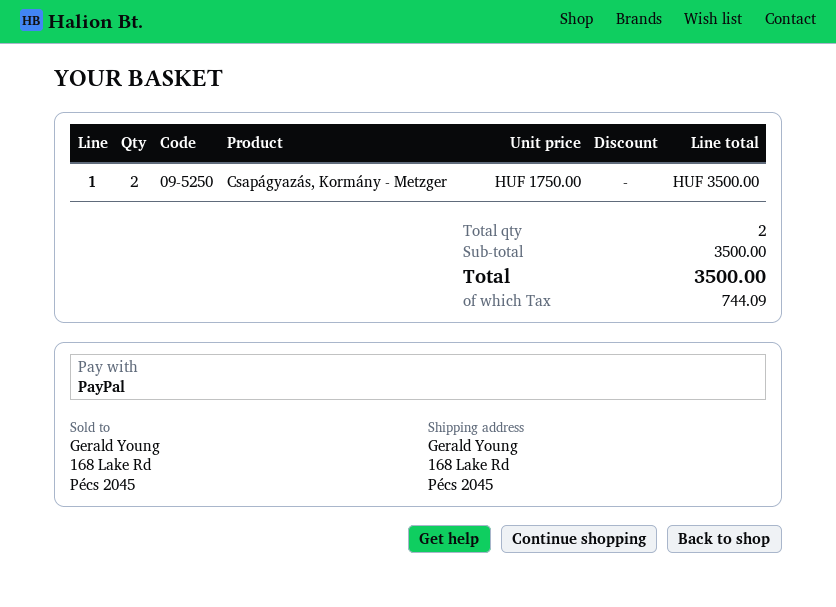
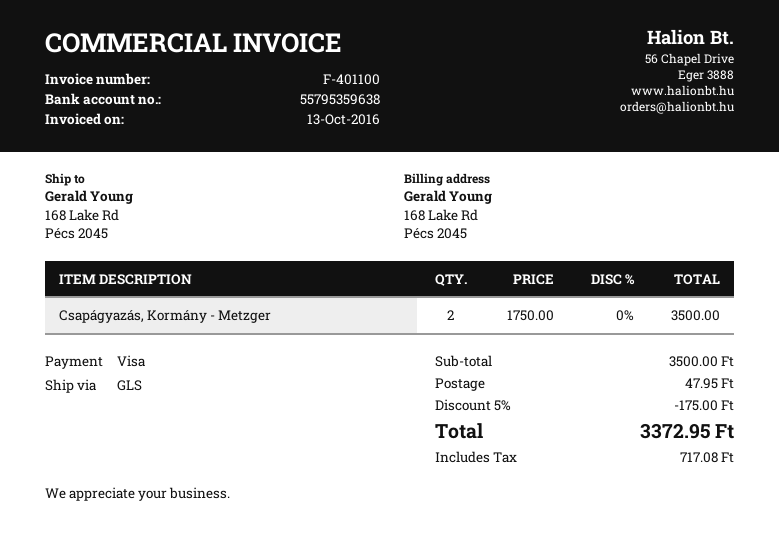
payment method: PayPal -> Visa
discount: none -> 5% = 175.00
shipping: none -> 47.95
tax: 744.09 -> 717.08
total: 3500.00 -> 3372.95

